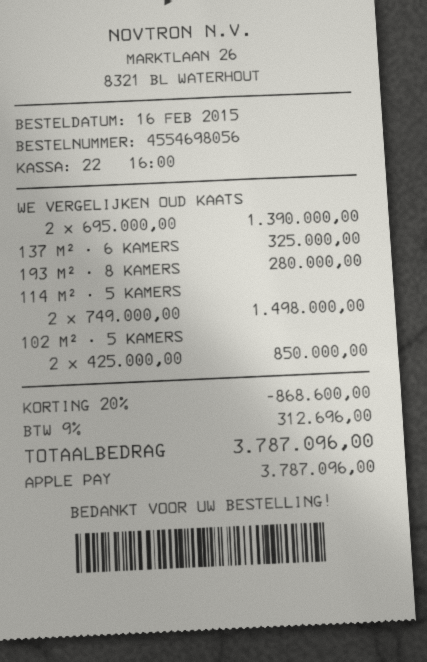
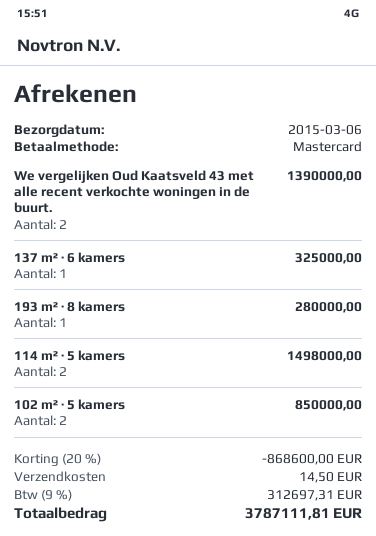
payment method: Apple Pay -> Mastercard
shipping: none -> 14.50
tax: 9% = 312696.00 -> 9% = 312697.31
total: 3787096.00 -> 3787111.81

